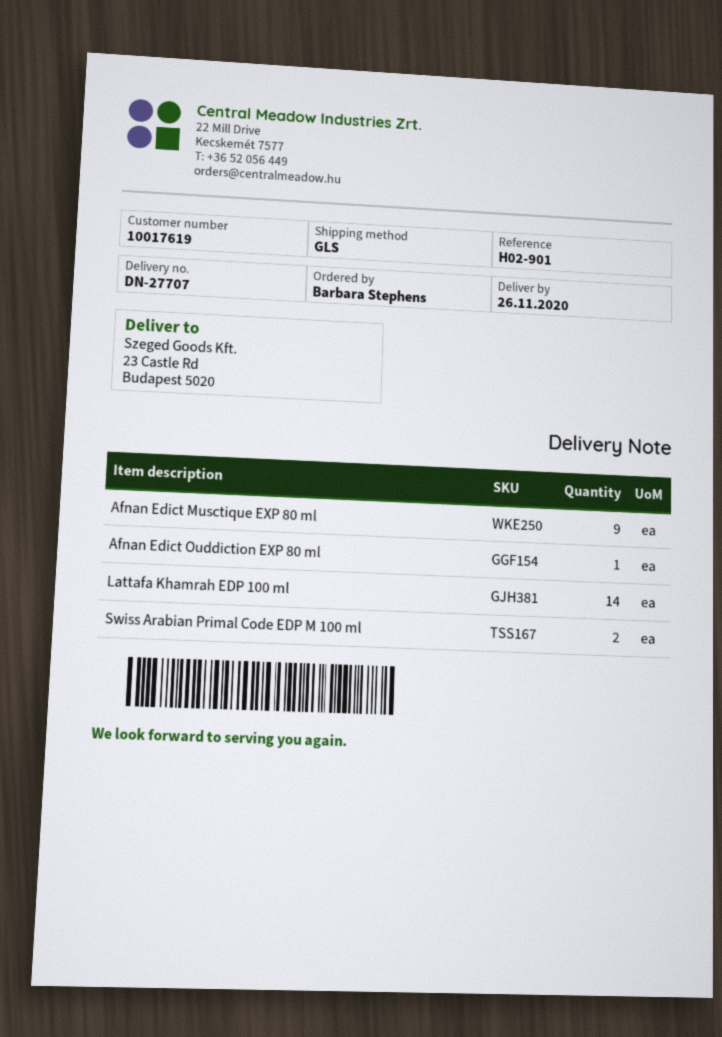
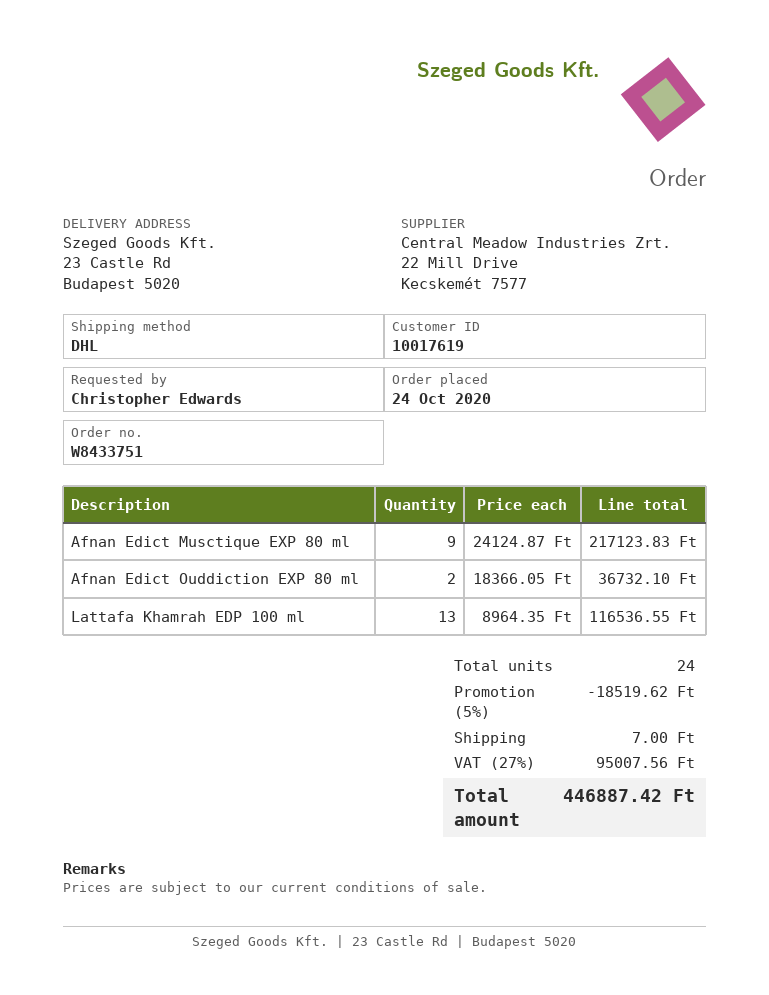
ordered by: Barbara Stephens -> Christopher Edwards
shipping method: GLS -> DHL
Afnan Edict Ouddiction EXP 80 ml: 1 -> 2
Lattafa Khamrah EDP 100 ml: 14 -> 13
Swiss Arabian Primal Code EDP M 100 ml: 2 -> none

